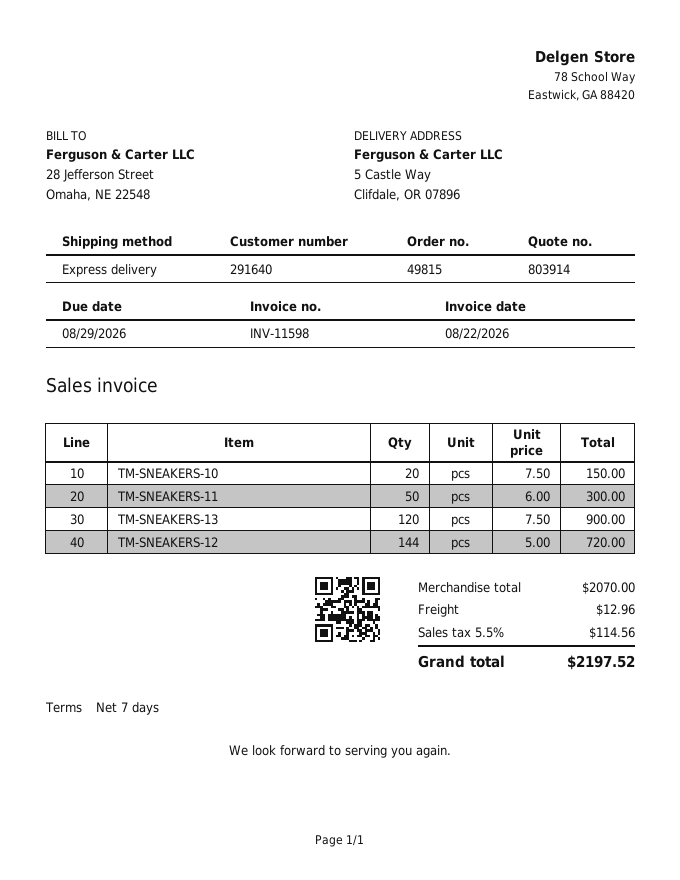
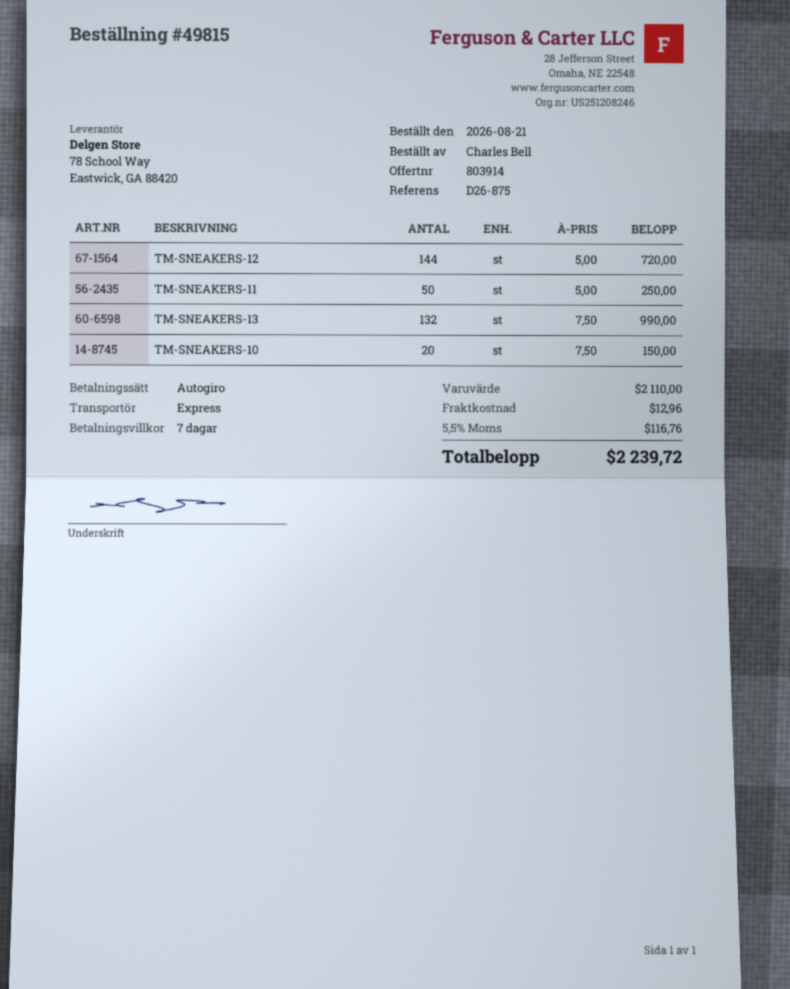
TM-SNEAKERS-11: 50 x 6.00 = 300.00 -> 50 x 5.00 = 250.00
TM-SNEAKERS-13: 120 x 7.50 = 900.00 -> 132 x 7.50 = 990.00
subtotal: 2070.00 -> 2110.00
tax: 5.5% = 114.56 -> 5.5% = 116.76
total: 2197.52 -> 2239.72

